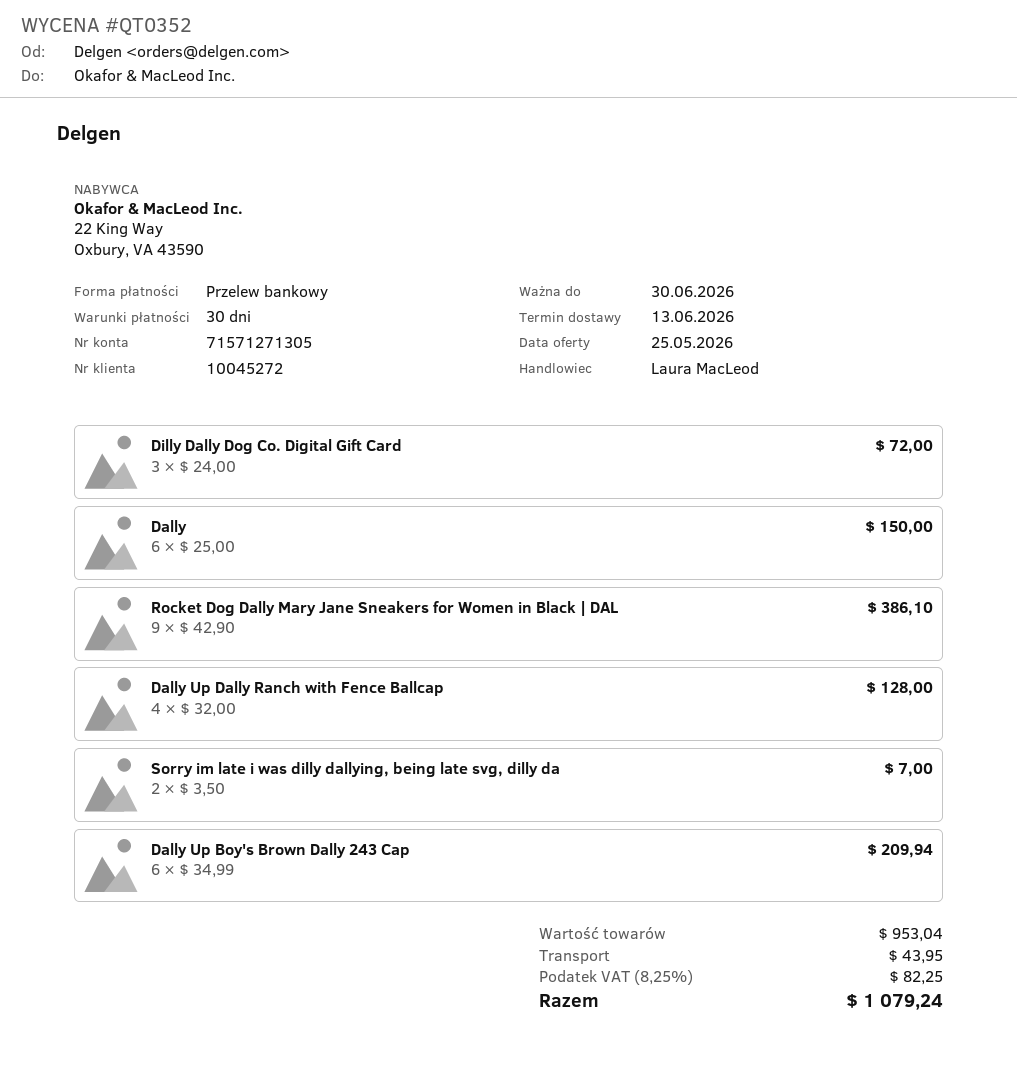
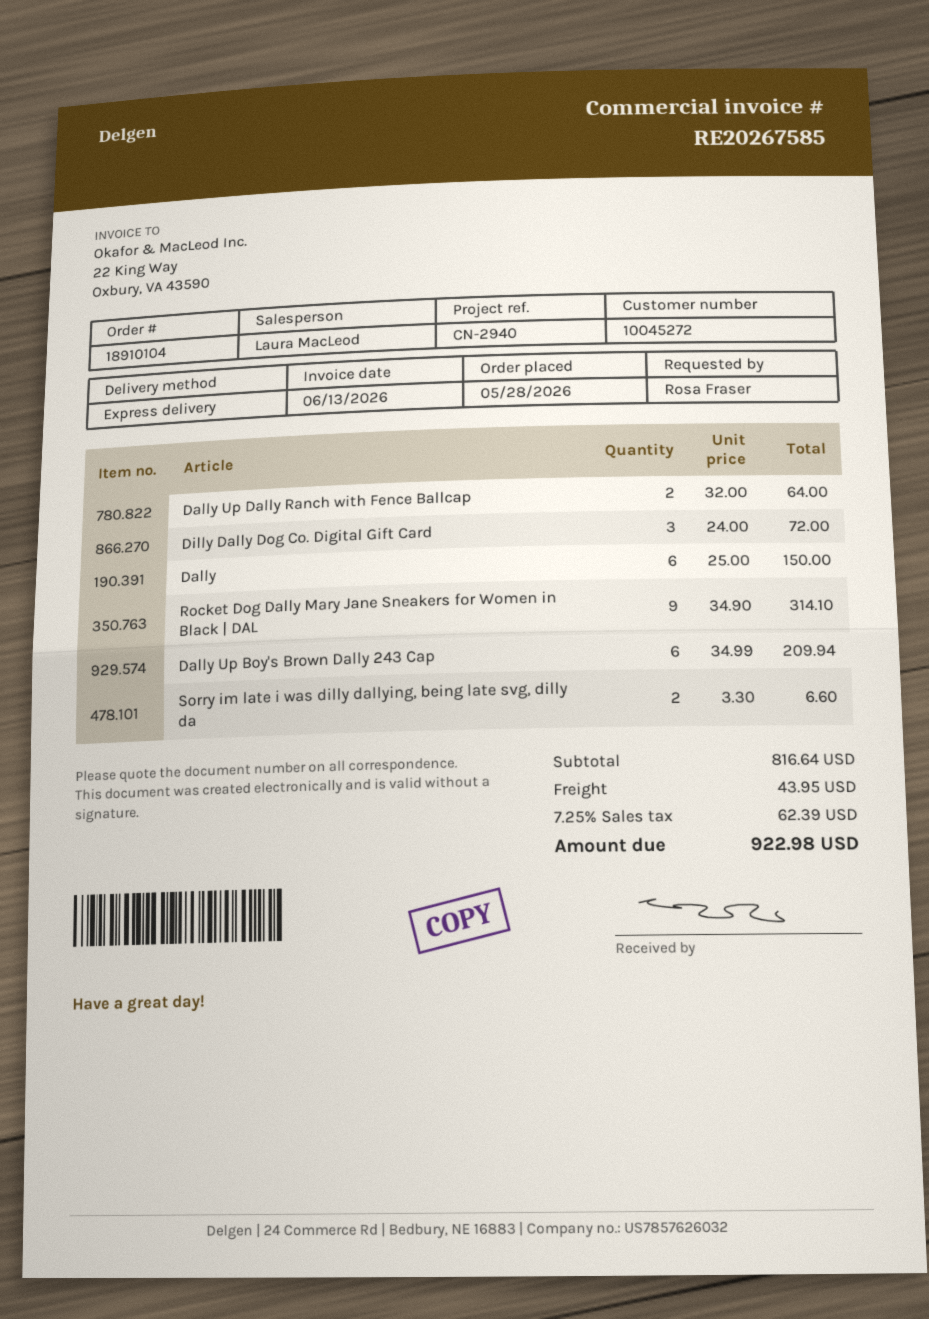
Rocket Dog Dally Mary Jane Sneakers for Women in Black | DAL: 9 x 42.90 = 386.10 -> 9 x 34.90 = 314.10
Dally Up Dally Ranch with Fence Ballcap: 4 x 32.00 = 128.00 -> 2 x 32.00 = 64.00
Sorry im late i was dilly dallying, being late svg, dilly da: 2 x 3.50 = 7.00 -> 2 x 3.30 = 6.60
subtotal: 953.04 -> 816.64
tax: 8.25% = 82.25 -> 7.25% = 62.39
total: 1079.24 -> 922.98

